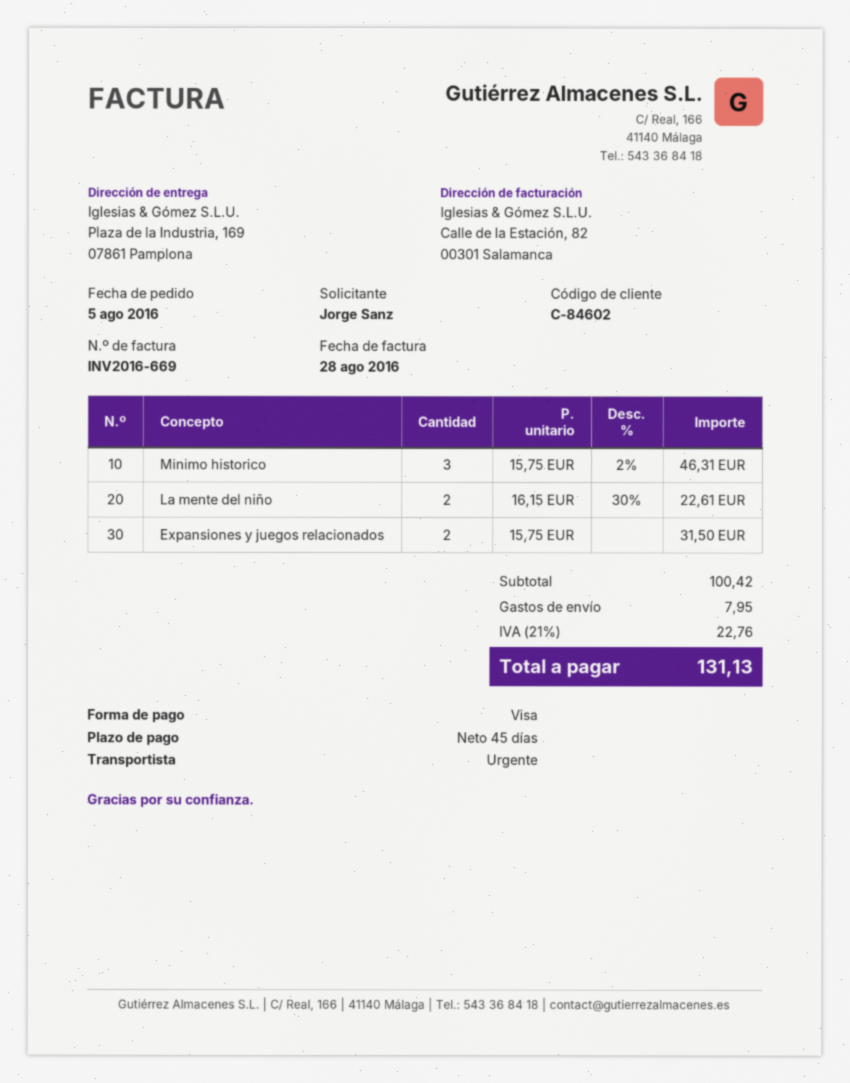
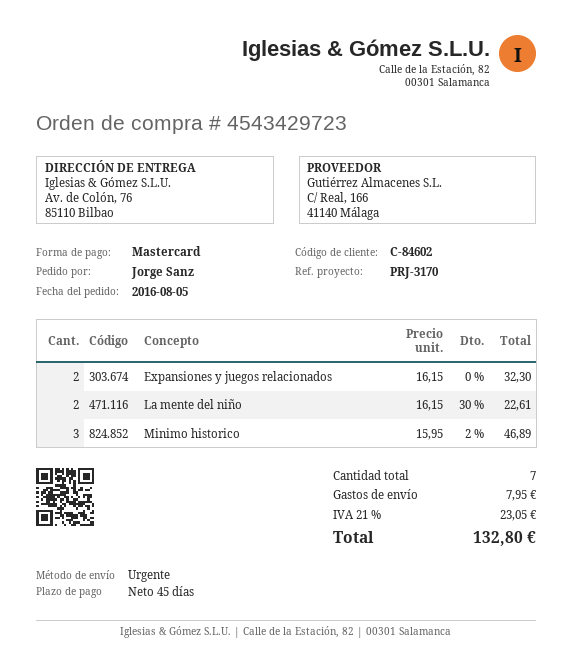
payment method: Visa -> Mastercard
ship to: Plaza de la Industria, 169, 07861 Pamplona -> Av. de Colón, 76, 85110 Bilbao
Minimo historico: 3 x 15.75 - 2% = 46.31 -> 3 x 15.95 - 2% = 46.89
Expansiones y juegos relacionados: 2 x 15.75 = 31.50 -> 2 x 16.15 = 32.30
tax: 21% = 22.76 -> 21% = 23.05
total: 131.13 -> 132.80

